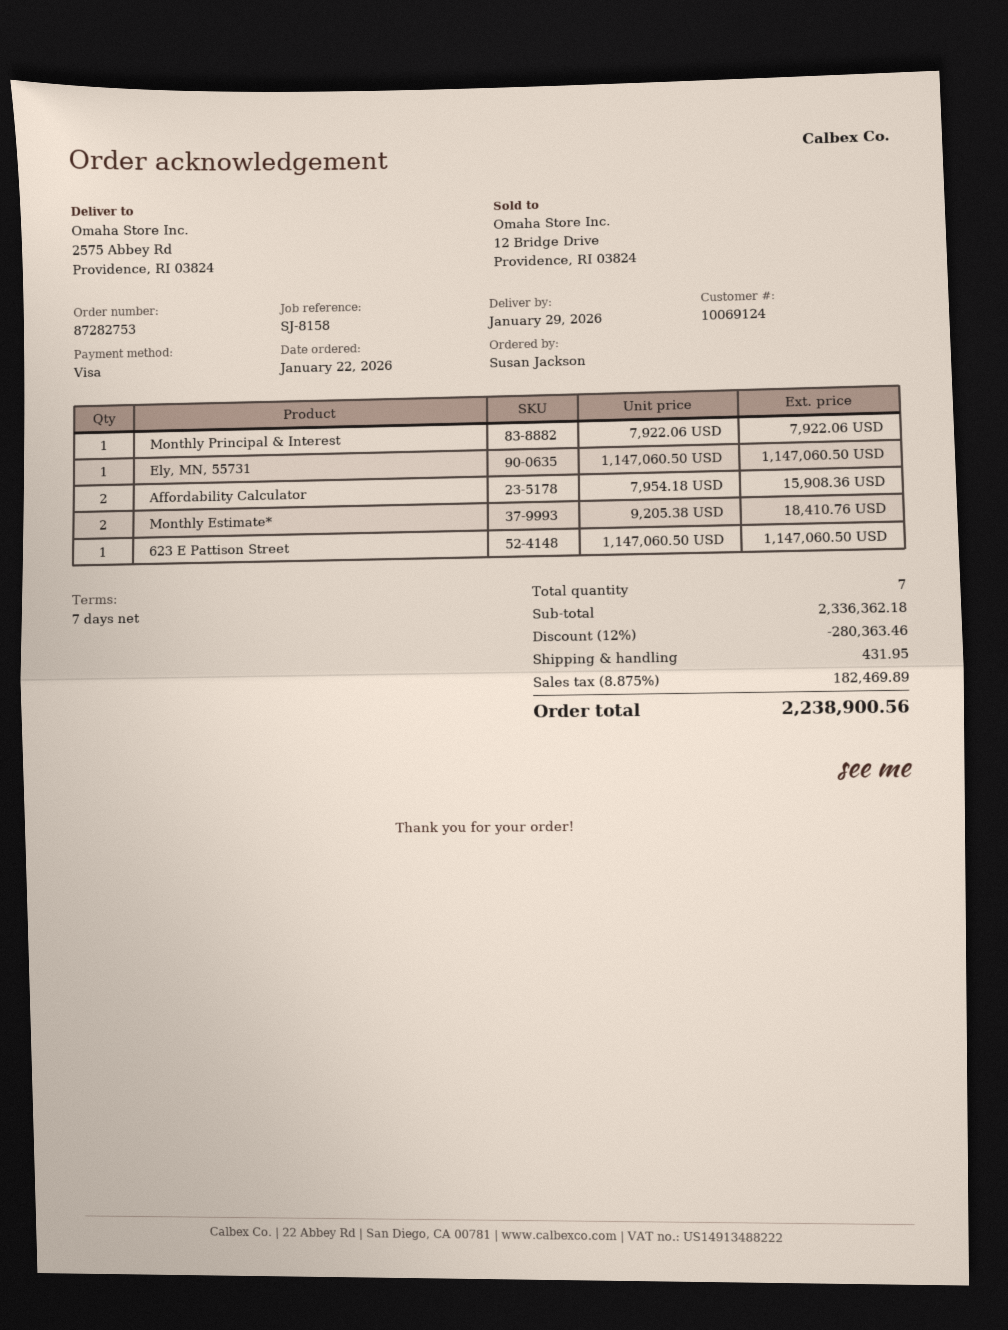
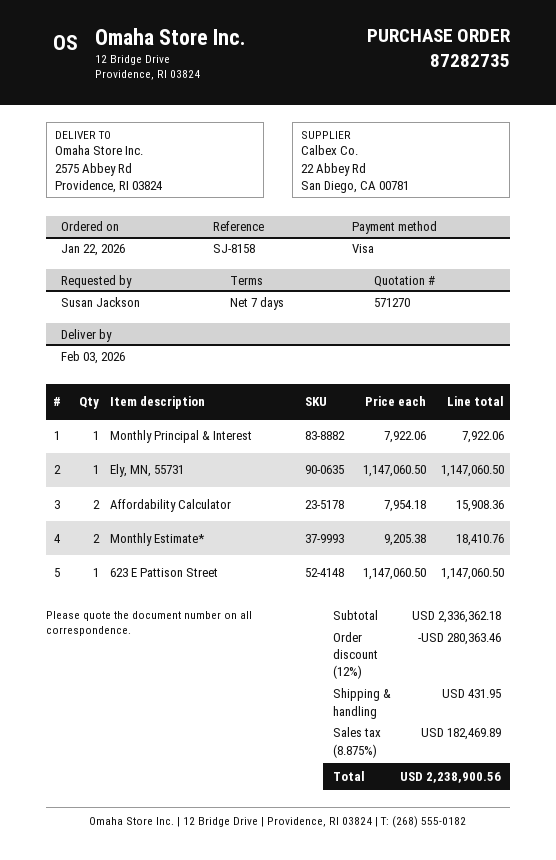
order number: 87282753 -> 87282735
delivery date: 2026-01-29 -> 2026-02-03

